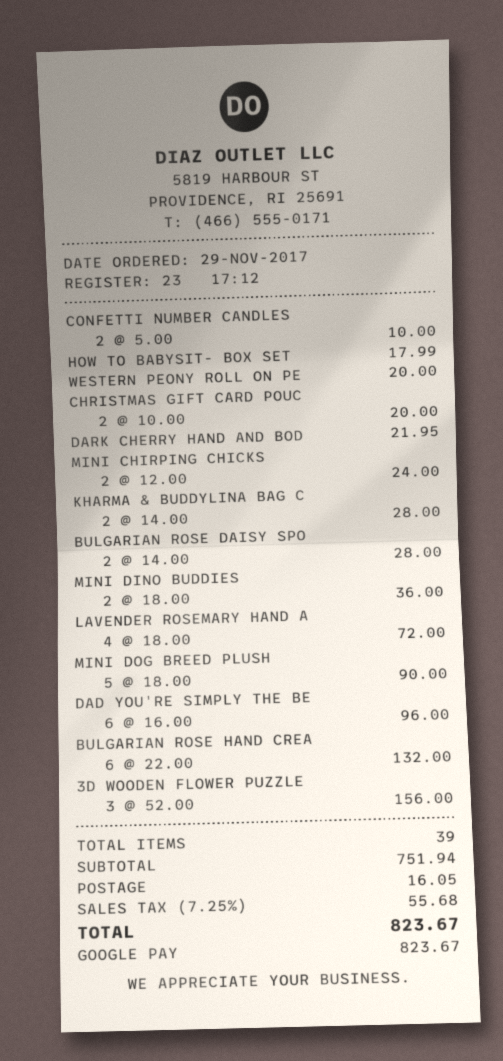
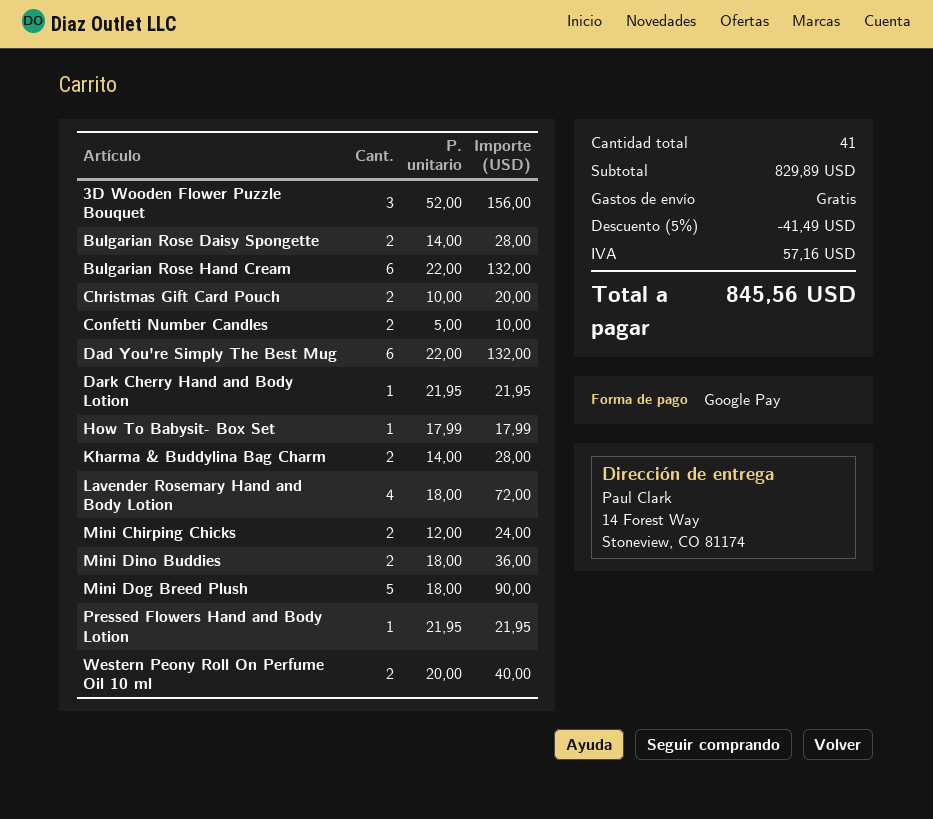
WESTERN PEONY ROLL ON PE: 1 x 20.00 = 20.00 -> 2 x 20.00 = 40.00
DAD YOU'RE SIMPLY THE BE: 6 x 16.00 = 96.00 -> 6 x 22.00 = 132.00
Pressed Flowers Hand and Body Lotion: none -> 1 x 21.95 = 21.95
total quantity: 39 -> 41
subtotal: 751.94 -> 829.89
discount: none -> 5% = 41.49
shipping: 16.05 -> 0.00
tax: 55.68 -> 57.16
total: 823.67 -> 845.56

